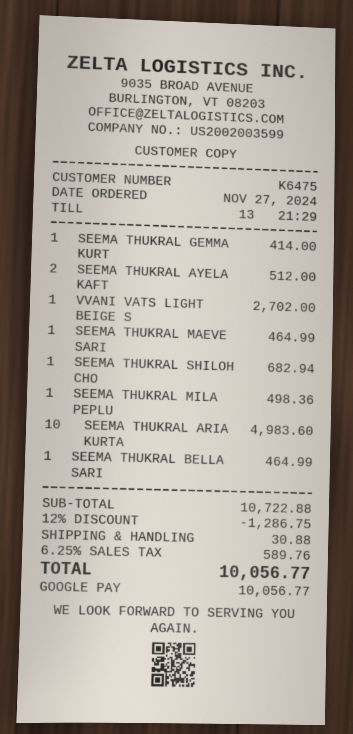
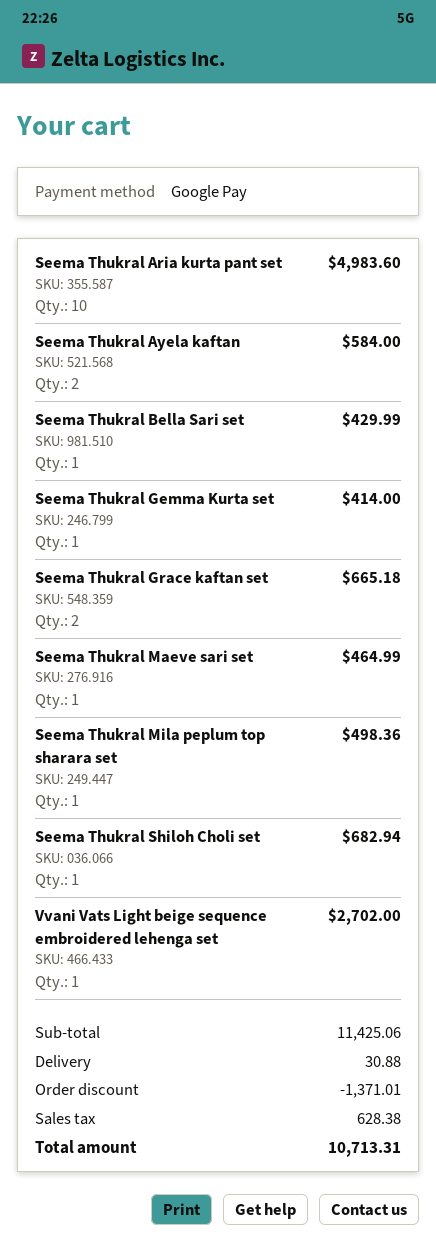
SEEMA THUKRAL AYELA KAFT: 2 for 512.00 -> 2 for 584.00
SEEMA THUKRAL BELLA SARI: 1 for 464.99 -> 1 for 429.99
Seema Thukral Grace kaftan set: none -> 2 for 665.18
subtotal: 10722.88 -> 11425.06
discount: 1286.75 -> 1371.01
tax: 589.76 -> 628.38
total: 10056.77 -> 10713.31

